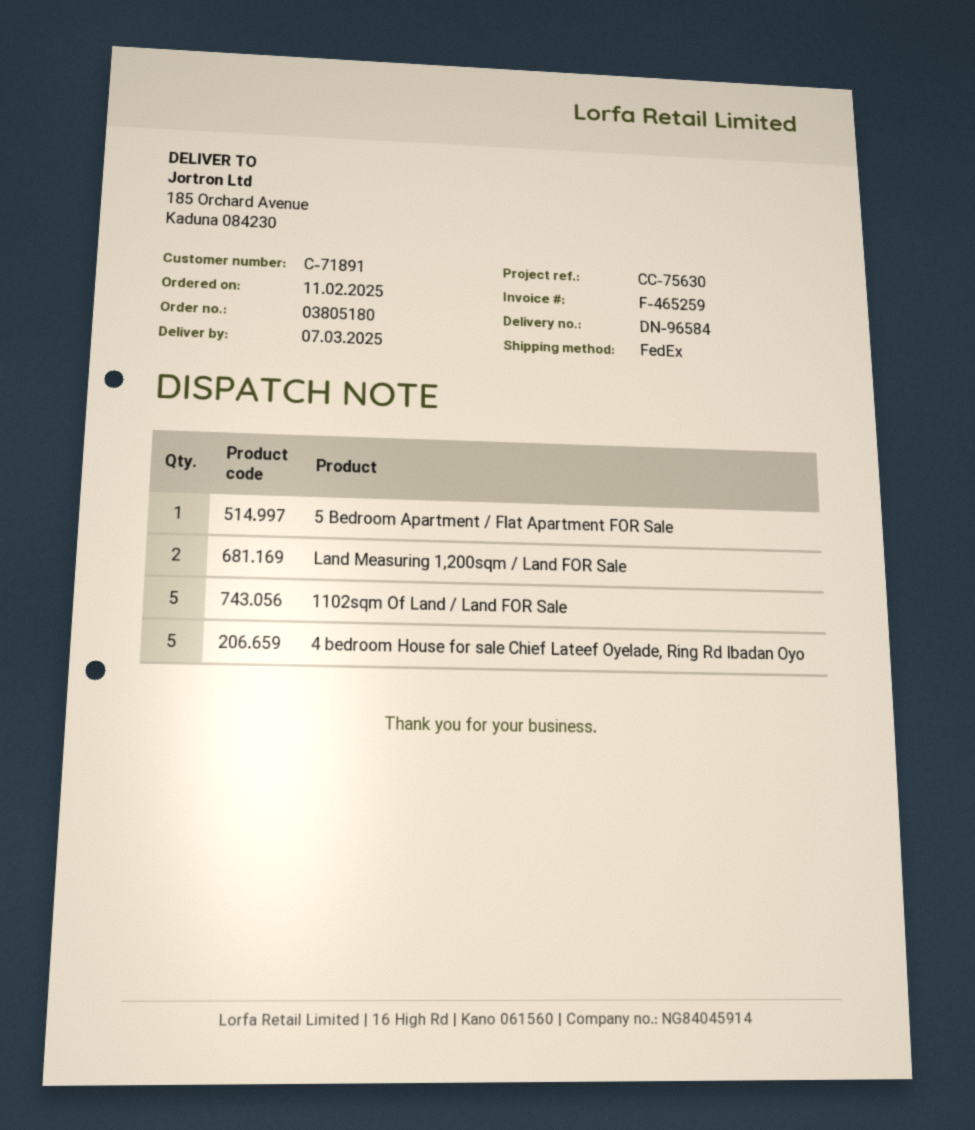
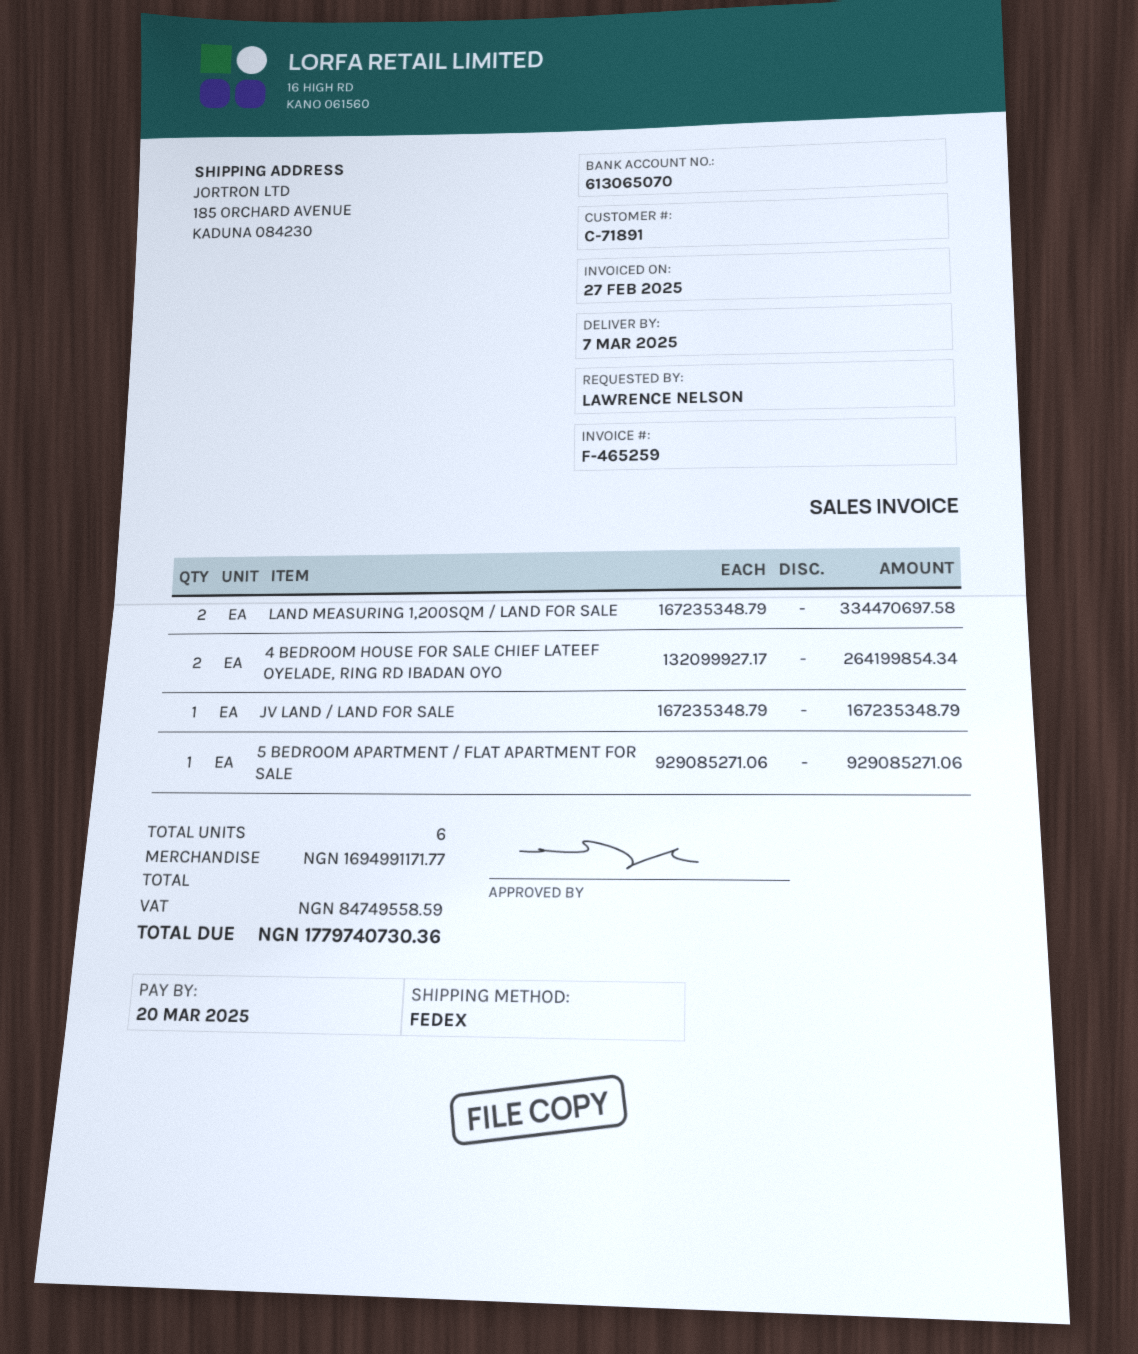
1102sqm Of Land / Land FOR Sale: 5 -> none
4 bedroom House for sale Chief Lateef Oyelade, Ring Rd Ibadan Oyo: 5 -> 2
JV LAND / LAND FOR SALE: none -> 1

